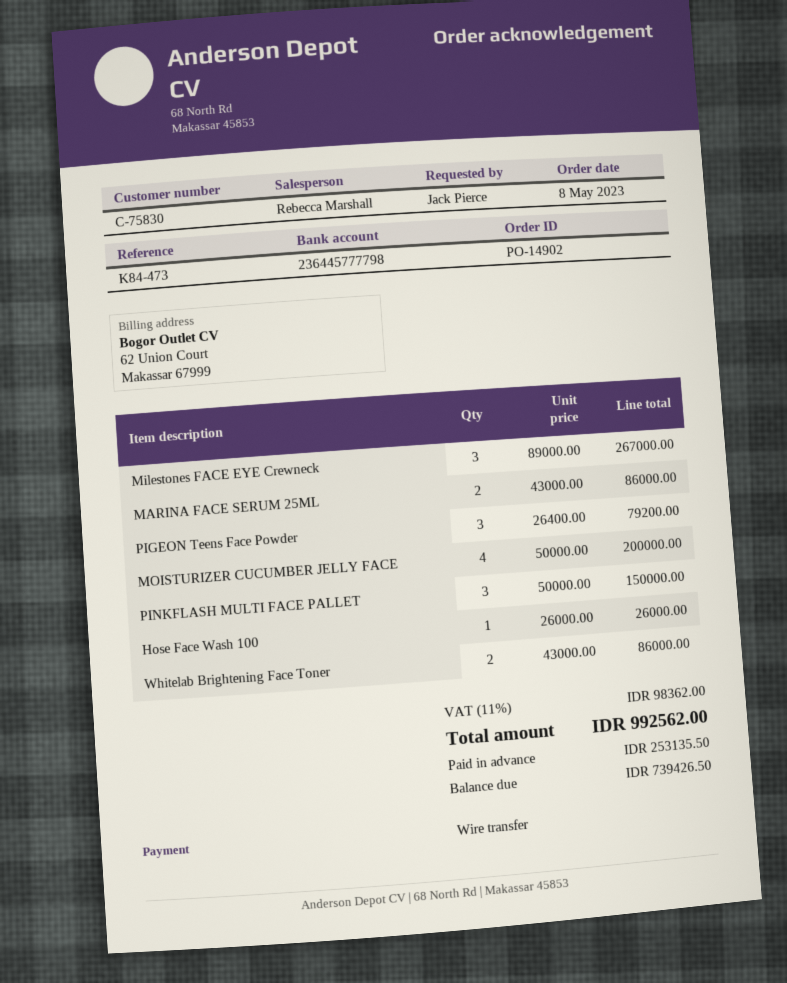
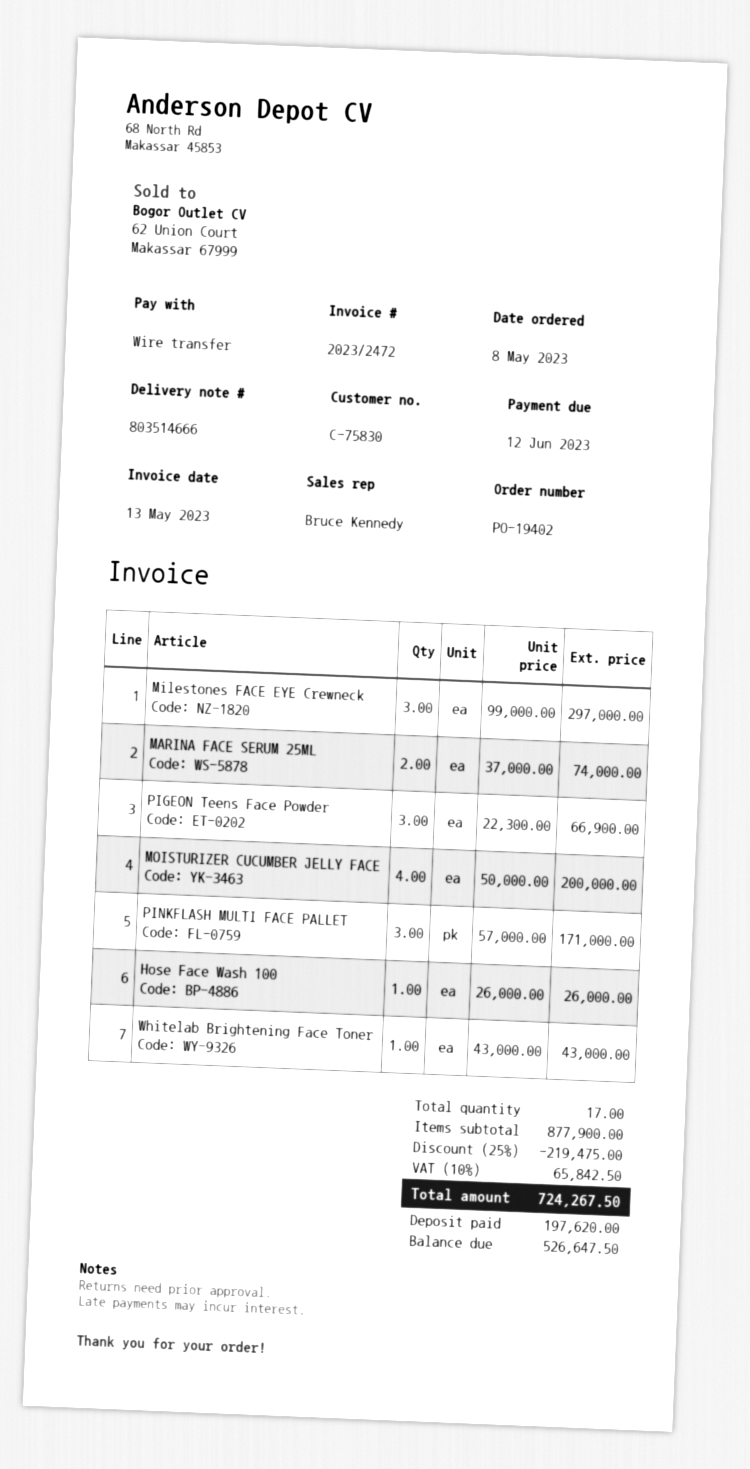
order number: PO-14902 -> PO-19402
sales rep: Rebecca Marshall -> Bruce Kennedy
Milestones FACE EYE Crewneck: 3 x 89000.00 = 267000.00 -> 3 x 99000.00 = 297000.00
MARINA FACE SERUM 25ML: 2 x 43000.00 = 86000.00 -> 2 x 37000.00 = 74000.00
PIGEON Teens Face Powder: 3 x 26400.00 = 79200.00 -> 3 x 22300.00 = 66900.00
PINKFLASH MULTI FACE PALLET: 3 x 50000.00 = 150000.00 -> 3 x 57000.00 = 171000.00
Whitelab Brightening Face Toner: 2 x 43000.00 = 86000.00 -> 1 x 43000.00 = 43000.00
discount: none -> 25% = 219475.00
tax: 11% = 98362.00 -> 10% = 65842.50
total: 992562.00 -> 724267.50
deposit: 253135.50 -> 197620.00
balance: 739426.50 -> 526647.50

